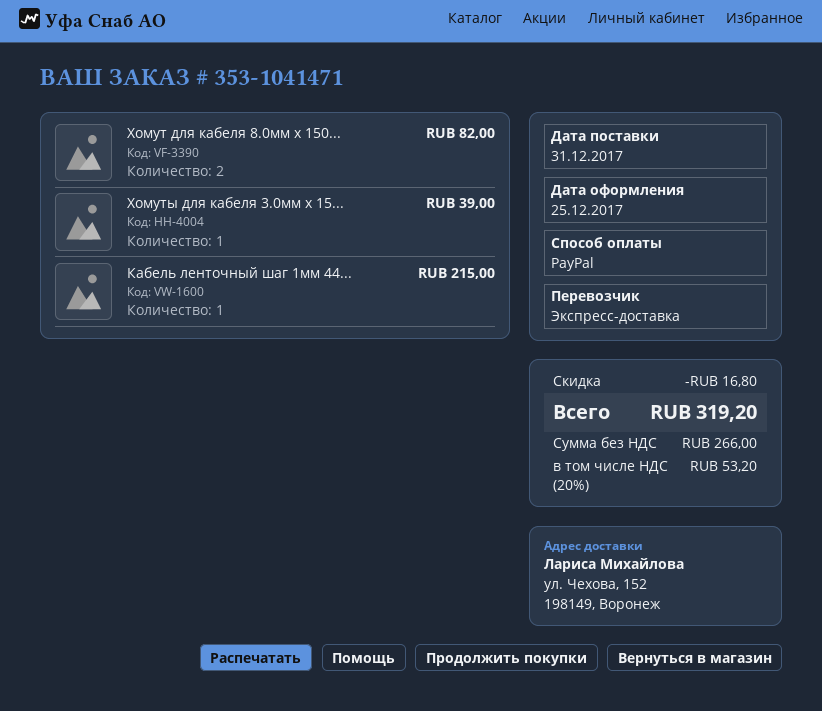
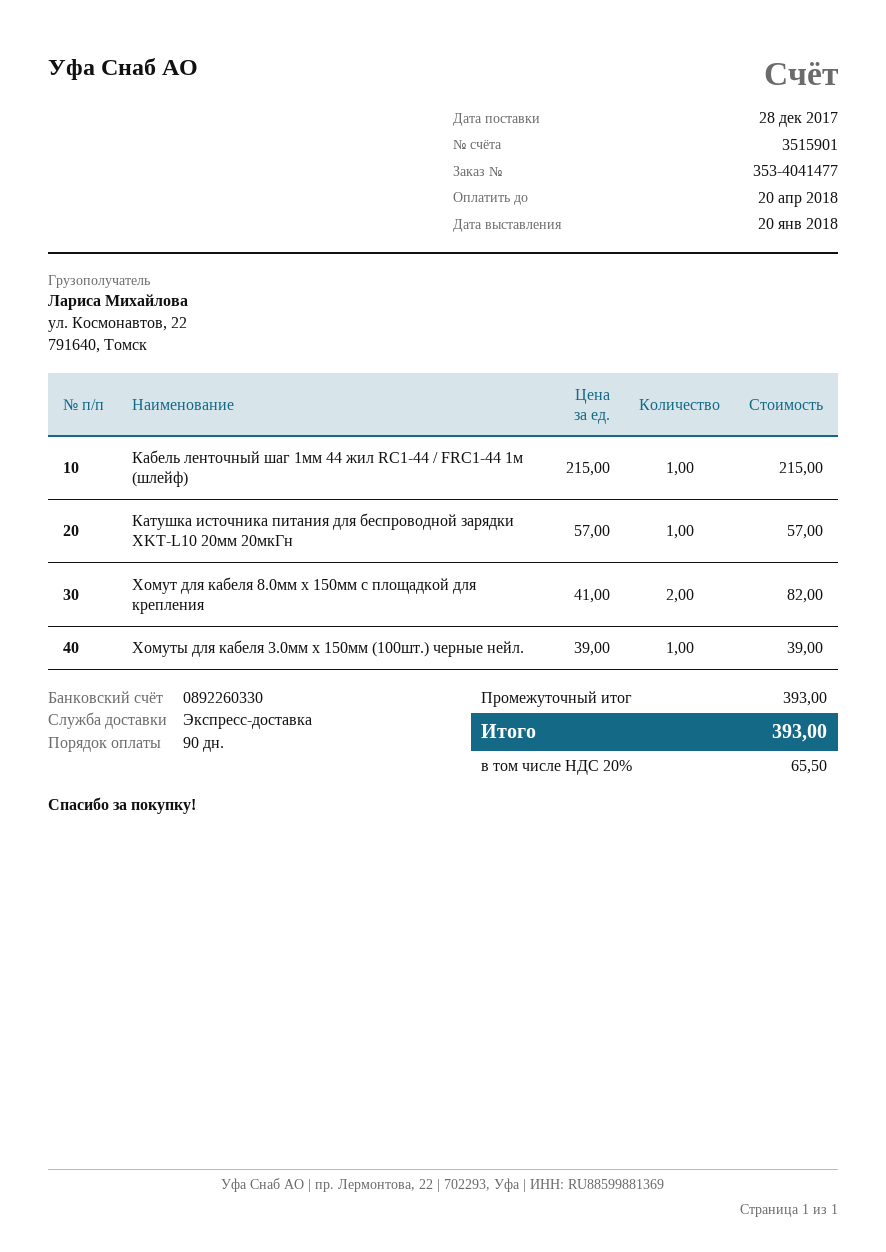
order number: 353-1041471 -> 353-4041477
delivery date: 2017-12-31 -> 2017-12-28
ship to: ул. Чехова, 152, 198149, Воронеж -> ул. Космонавтов, 22, 791640, Томск
Катушка источника питания для беспроводной зарядки XKT-L10 20мм 20мкГн: none -> 1 for 57.00
discount: 16.80 -> none
tax: 20% = 53.20 -> 20% = 65.50
total: 319.20 -> 393.00

